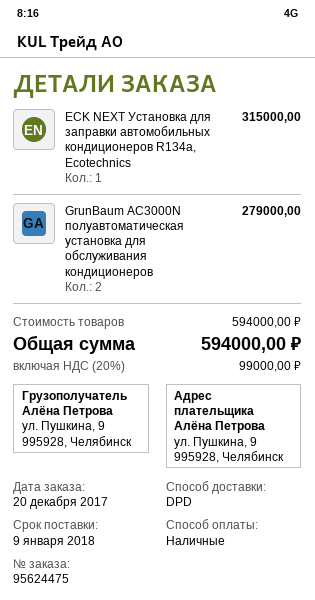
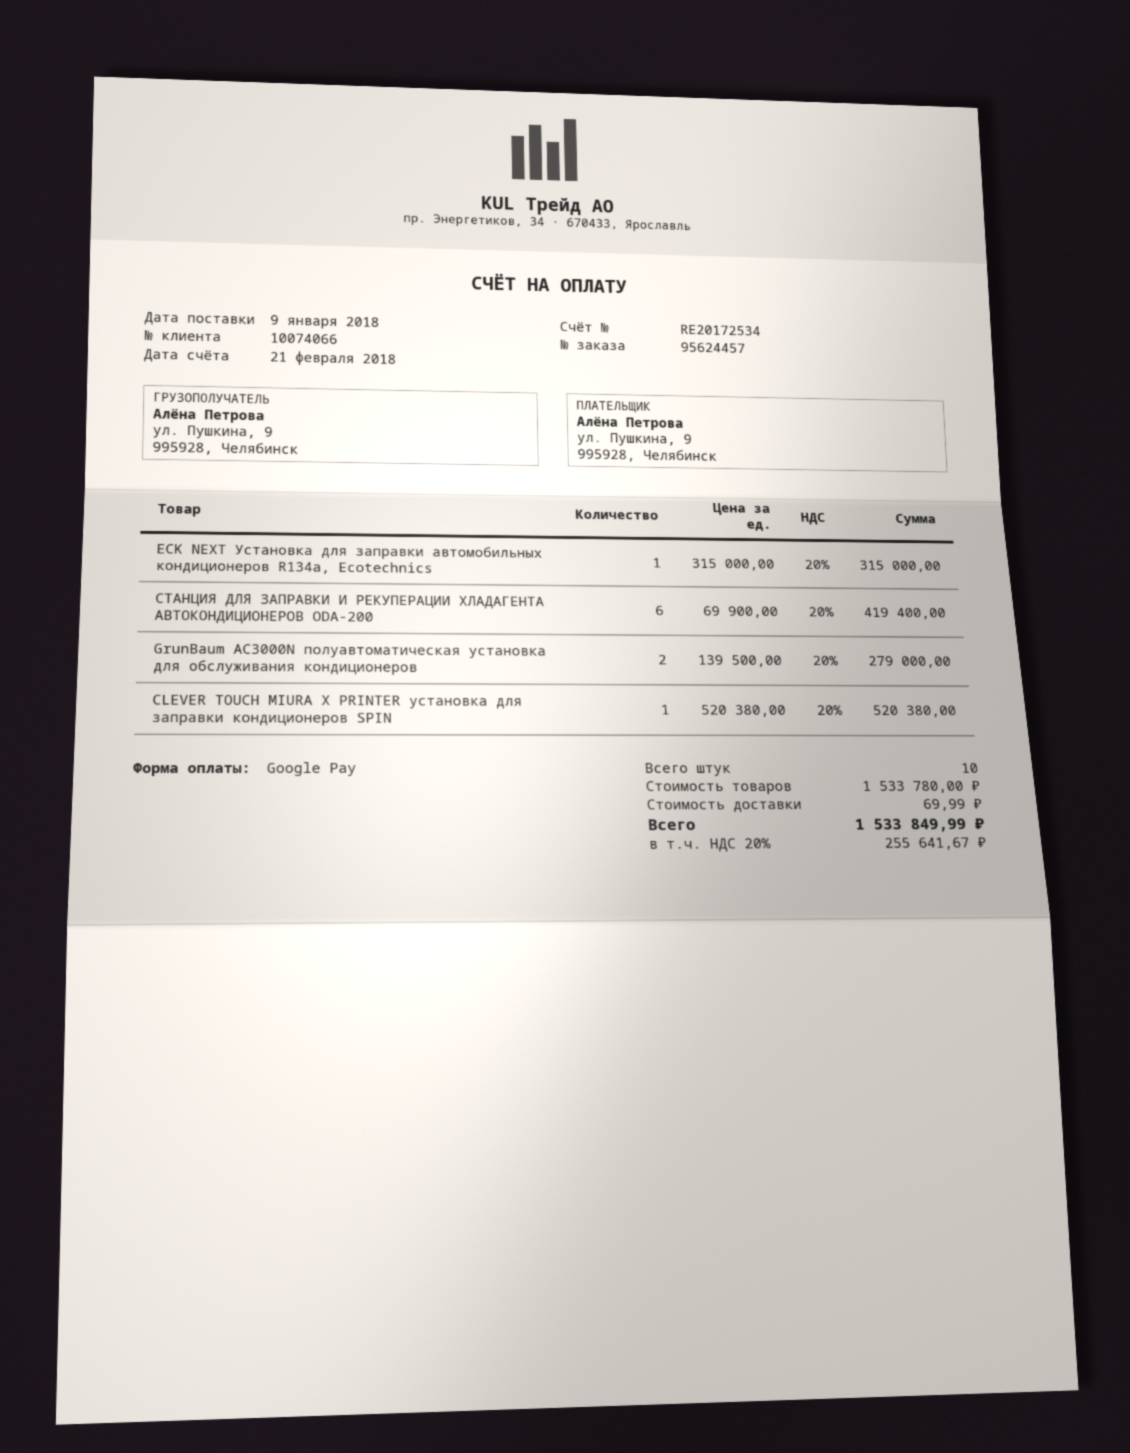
order number: 95624475 -> 95624457
payment method: cash -> Google Pay
СТАНЦИЯ ДЛЯ ЗАПРАВКИ И РЕКУПЕРАЦИИ ХЛАДАГЕНТА АВТОКОНДИЦИОНЕРОВ ODA-200: none -> 6 for 419400.00
CLEVER TOUCH MIURA X PRINTER установка для заправки кондиционеров SPIN: none -> 1 for 520380.00
subtotal: 594000.00 -> 1533780.00
shipping: none -> 69.99
tax: 20% = 99000.00 -> 20% = 255641.67
total: 594000.00 -> 1533849.99

